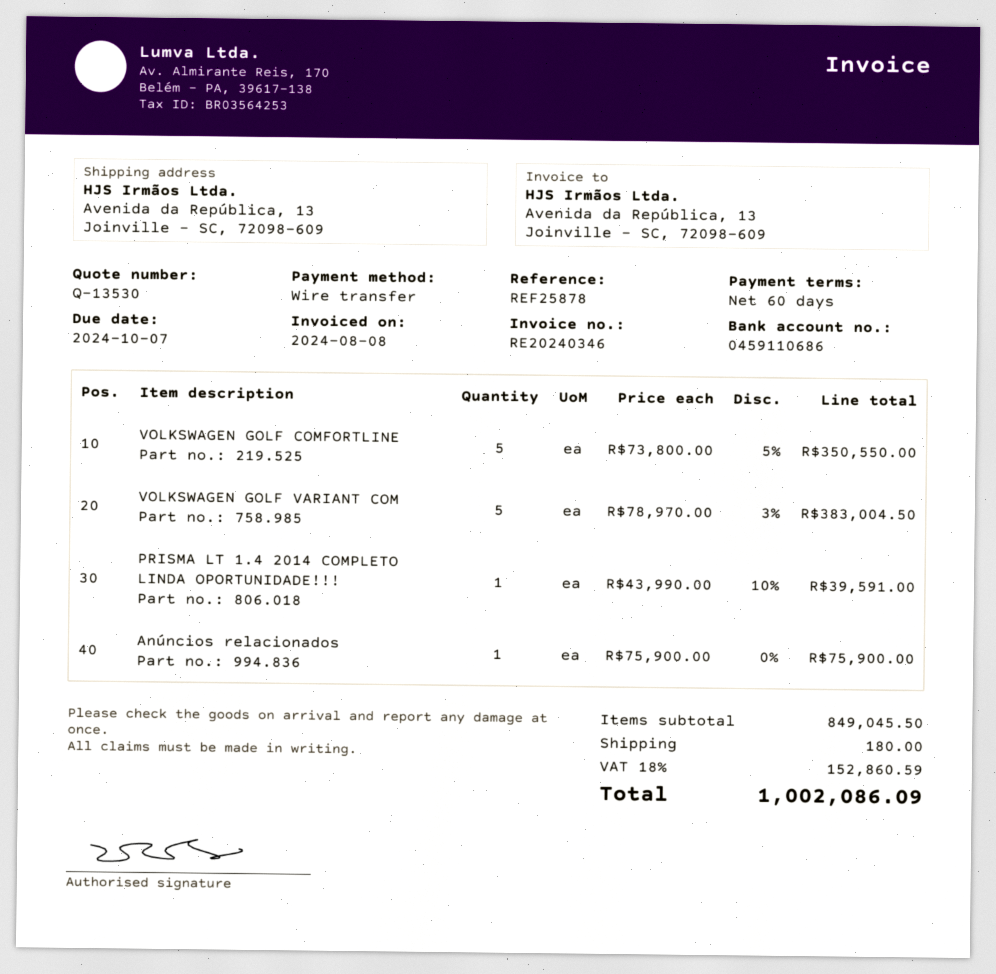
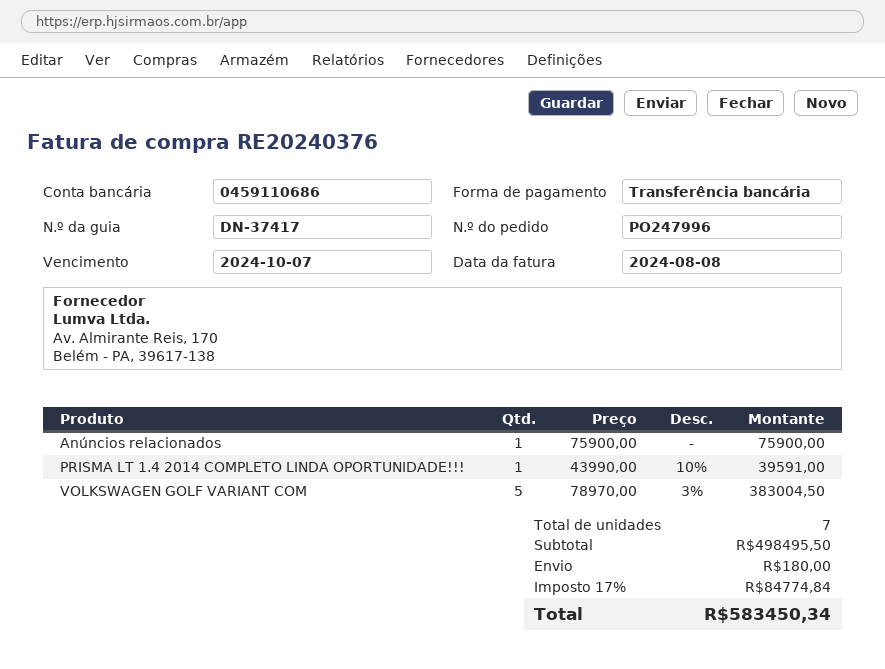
invoice number: RE20240346 -> RE20240376
VOLKSWAGEN GOLF COMFORTLINE: 5 x 73800.00 - 5% = 350550.00 -> none
subtotal: 849045.50 -> 498495.50
tax: 18% = 152860.59 -> 17% = 84774.84
total: 1002086.09 -> 583450.34

